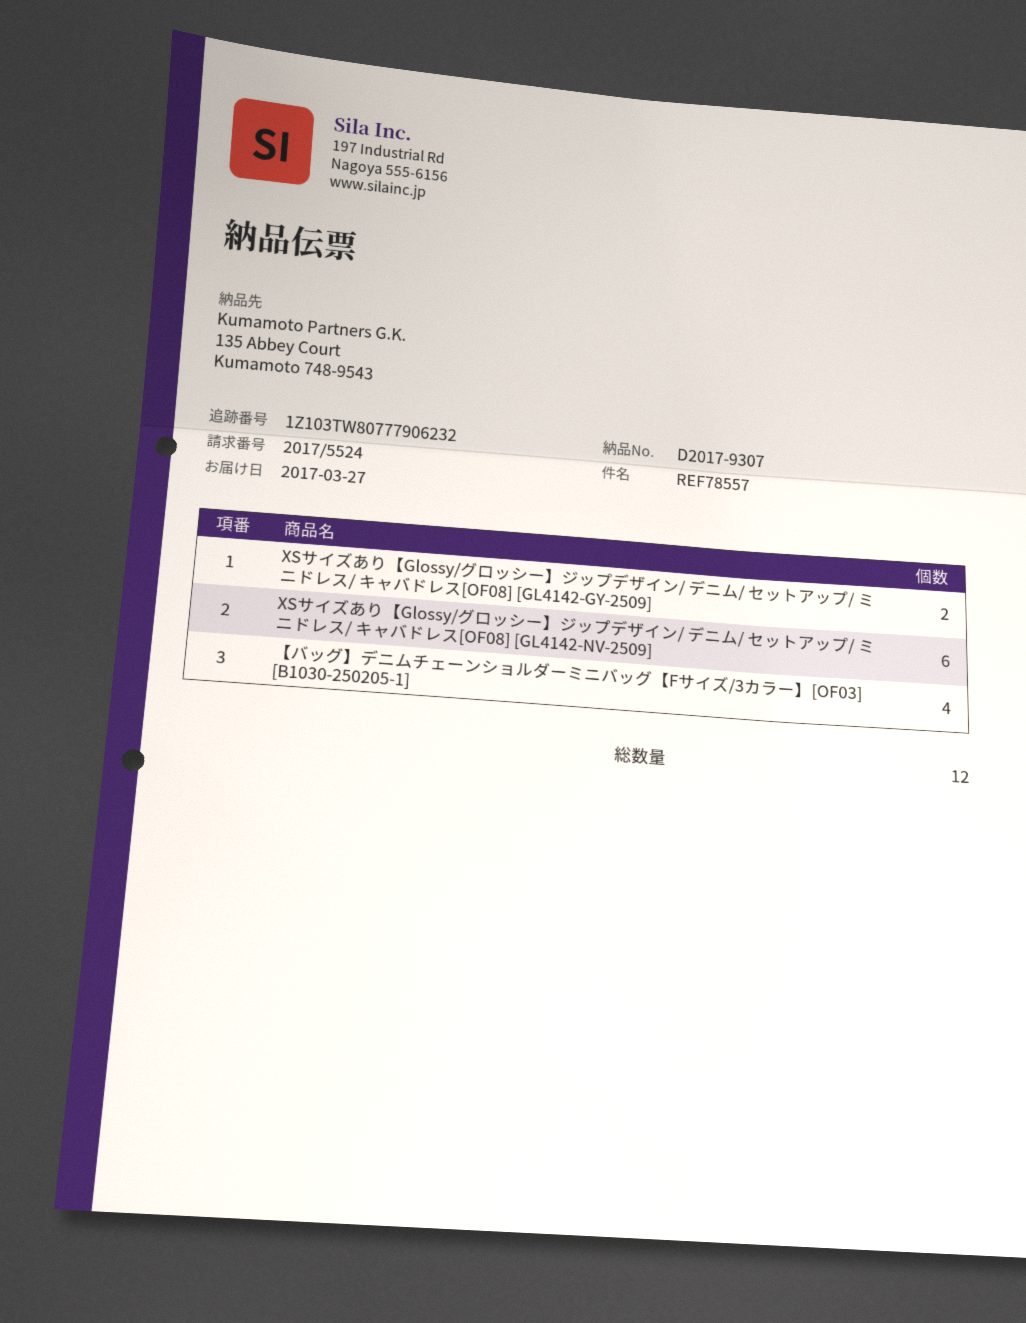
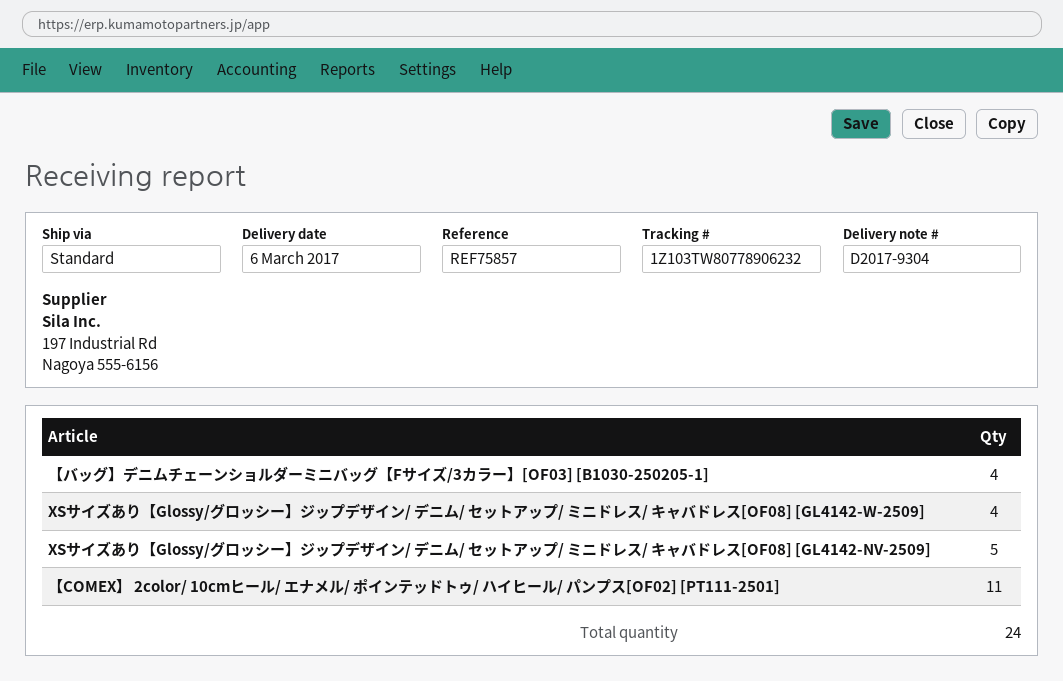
delivery note number: D2017-9307 -> D2017-9304
delivery date: 2017-03-27 -> 2017-03-06
reference: REF78557 -> REF75857
tracking number: 1Z103TW80777906232 -> 1Z103TW80778906232
XSサイズあり【Glossy/グロッシー】ジップデザイン/ デニム/ セットアップ/ ミニドレス/ キャバドレス[OF08] [GL4142-GY-2509]: 2 -> none
XSサイズあり【Glossy/グロッシー】ジップデザイン/ デニム/ セットアップ/ ミニドレス/ キャバドレス[OF08] [GL4142-NV-2509]: 6 -> 5
XSサイズあり【Glossy/グロッシー】ジップデザイン/ デニム/ セットアップ/ ミニドレス/ キャバドレス[OF08] [GL4142-W-2509]: none -> 4
【COMEX】 2color/ 10cmヒール/ エナメル/ ポインテッドトゥ/ ハイヒール/ パンプス[OF02] [PT111-2501]: none -> 11
total quantity: 12 -> 24

